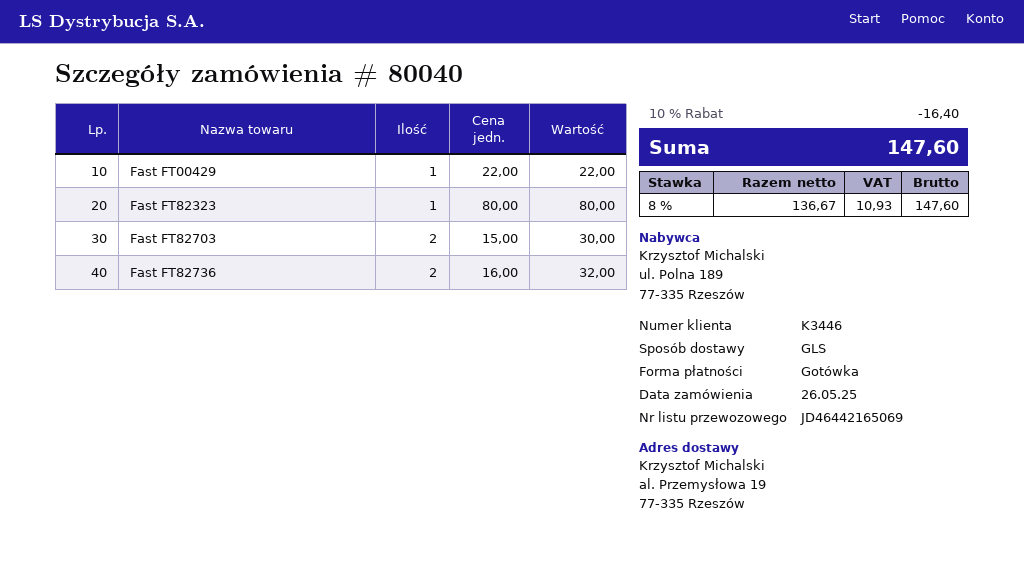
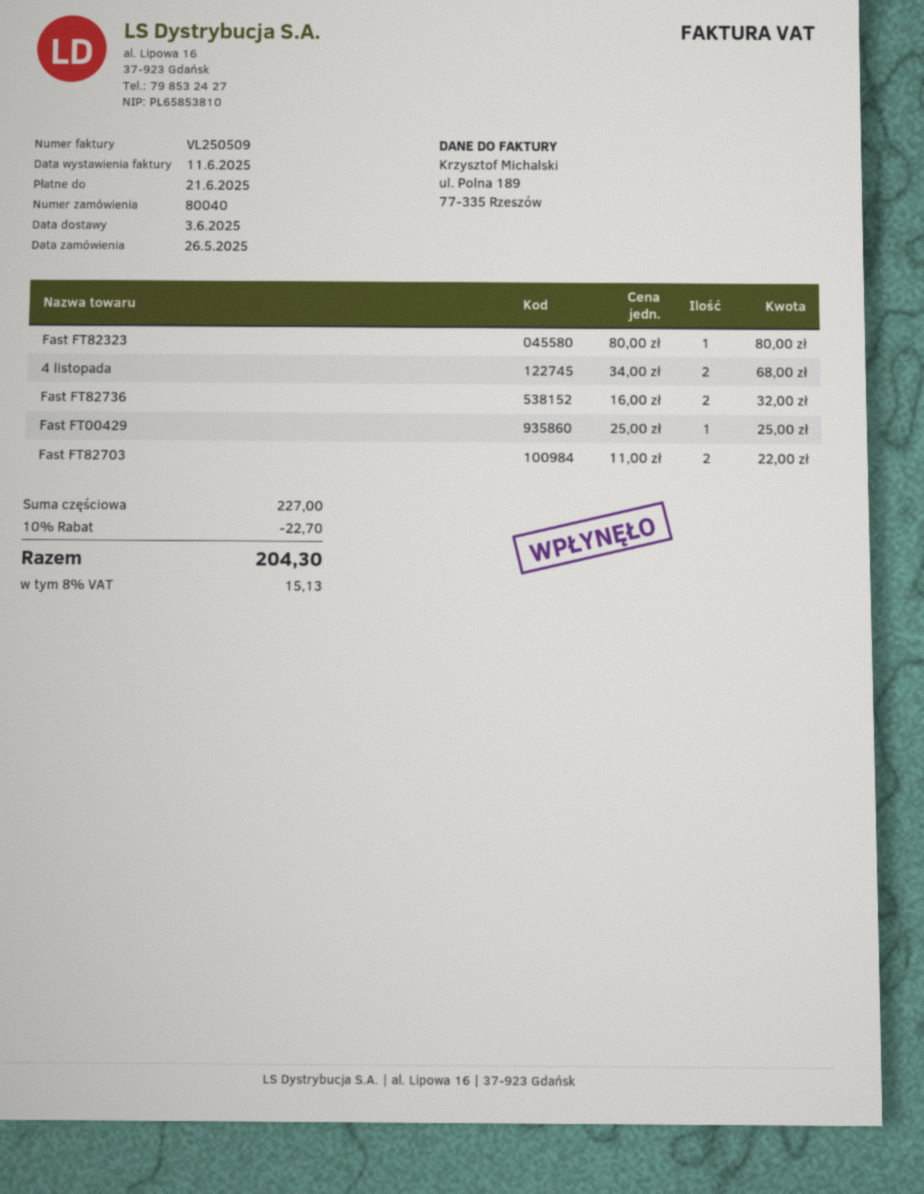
Fast FT00429: 1 x 22.00 = 22.00 -> 1 x 25.00 = 25.00
Fast FT82703: 2 x 15.00 = 30.00 -> 2 x 11.00 = 22.00
4 listopada: none -> 2 x 34.00 = 68.00
discount: 10% = 16.40 -> 10% = 22.70
tax: 8% = 10.93 -> 8% = 15.13
total: 147.60 -> 204.30

